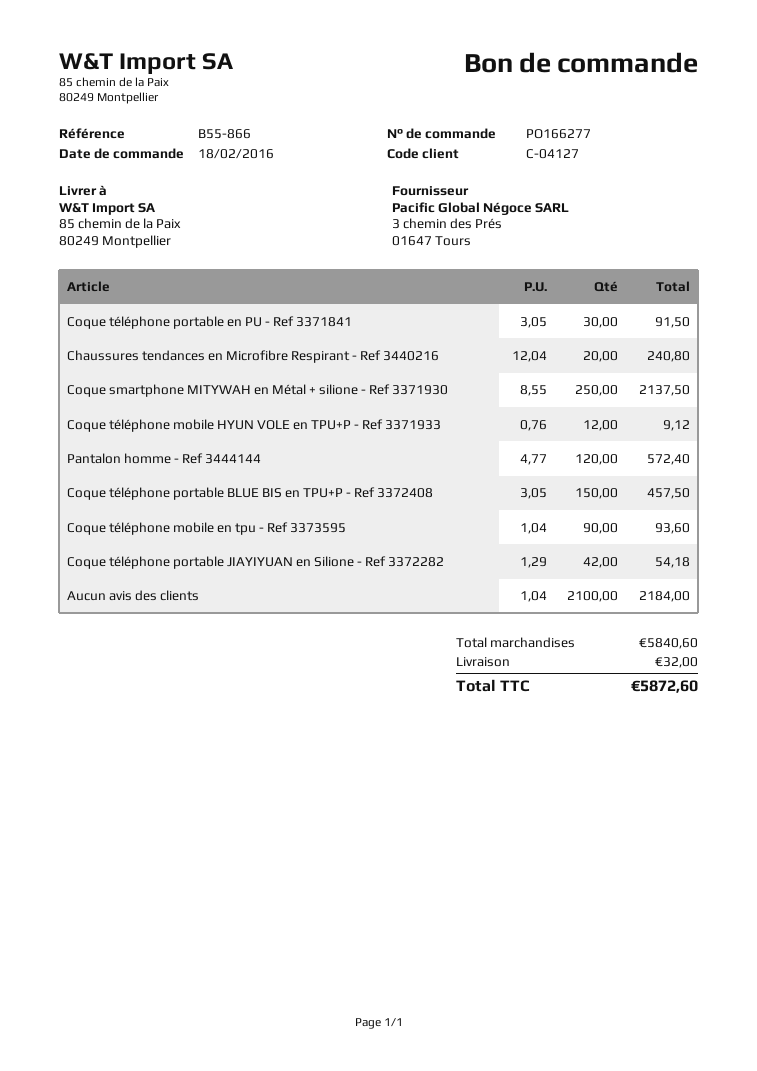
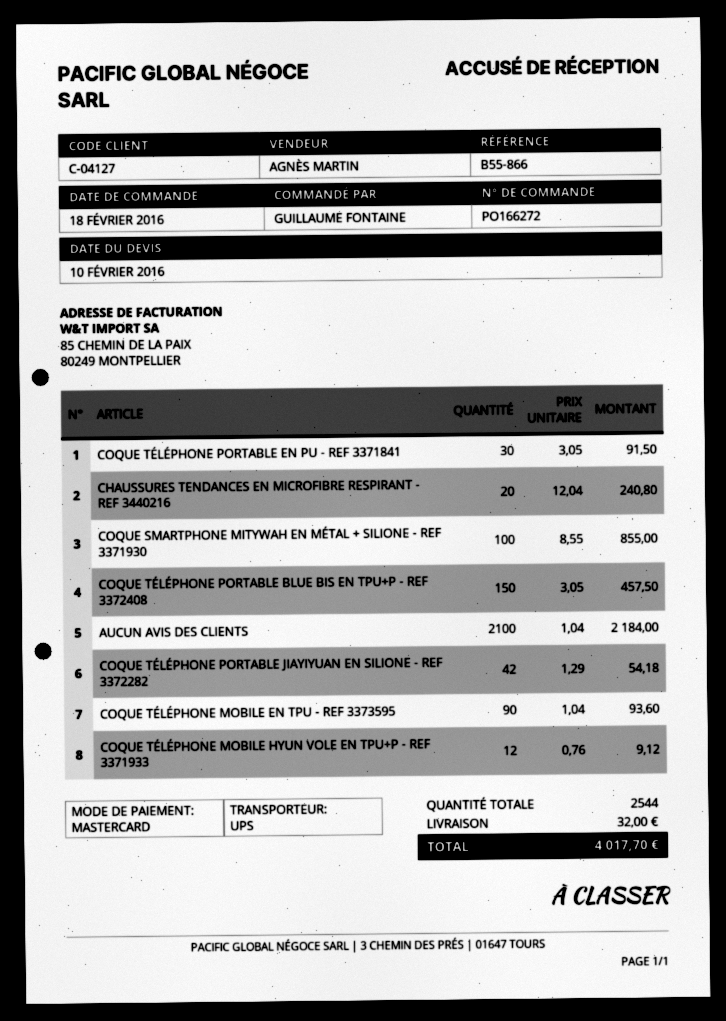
order number: PO166277 -> PO166272
Coque smartphone MITYWAH en Métal + silione - Ref 3371930: 250 x 8.55 = 2137.50 -> 100 x 8.55 = 855.00
Pantalon homme - Ref 3444144: 120 x 4.77 = 572.40 -> none
total: 5872.60 -> 4017.70

